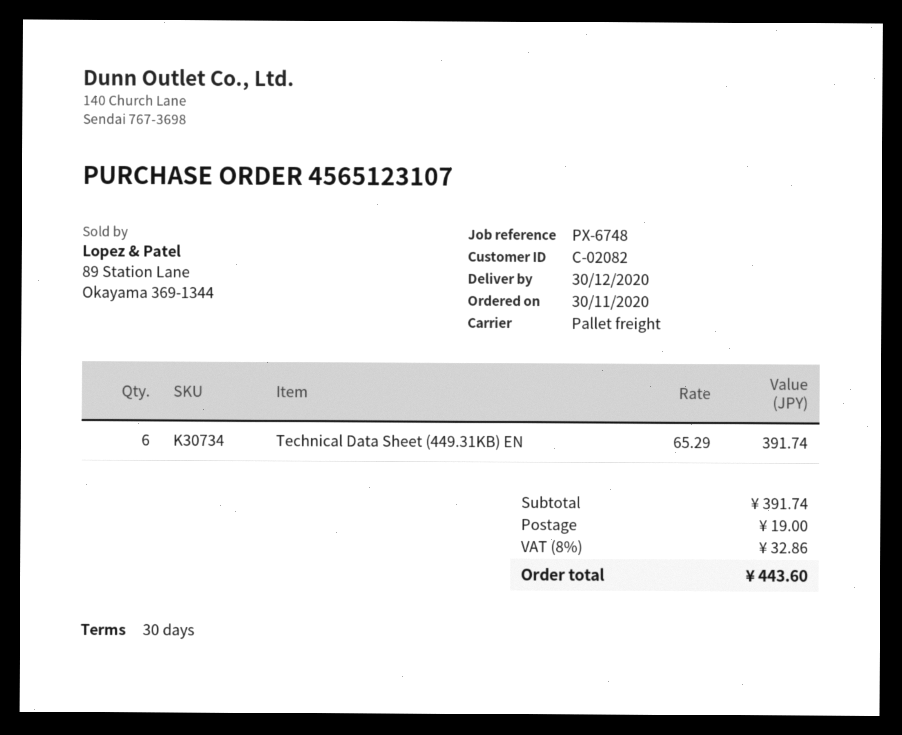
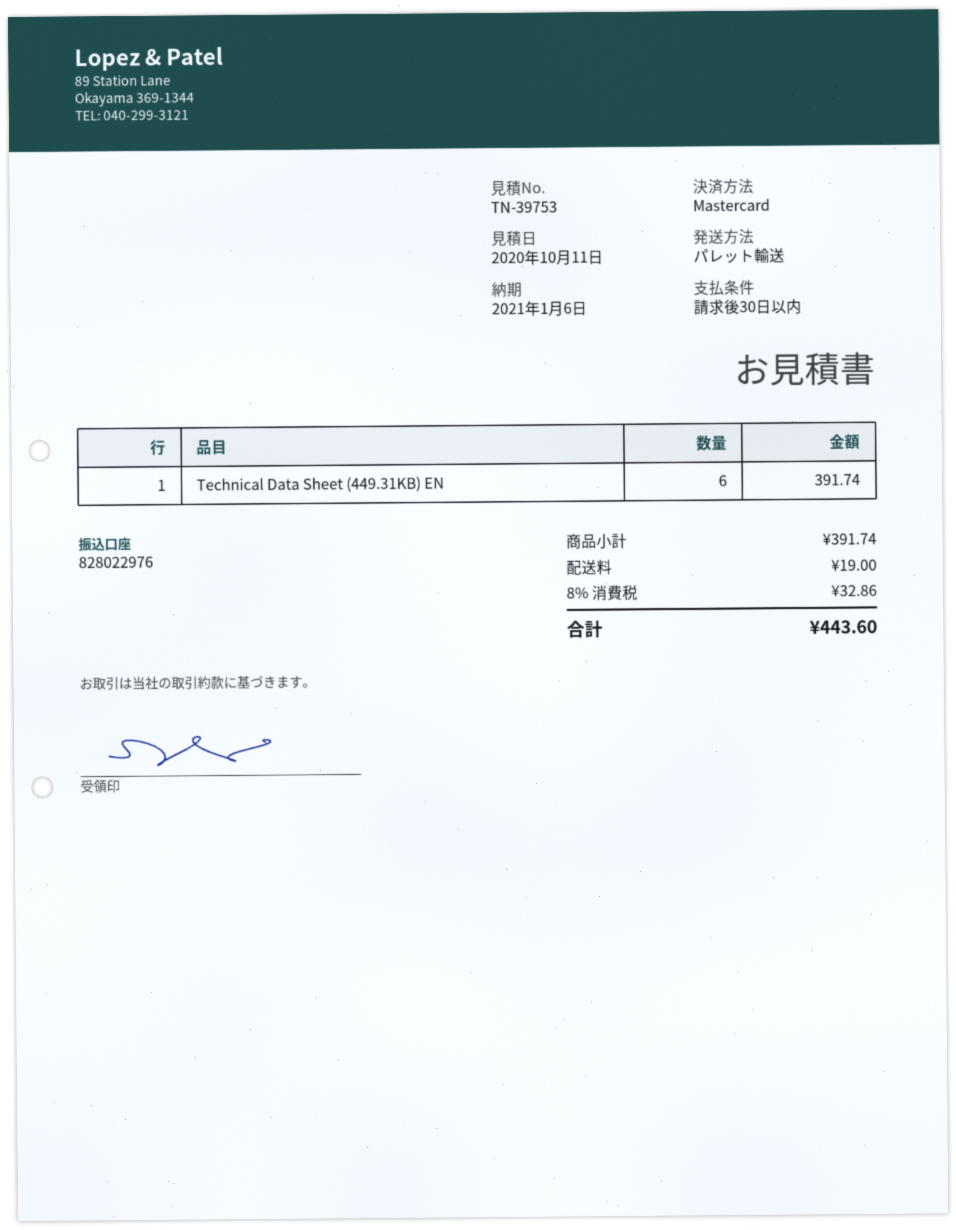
delivery date: 2020-12-30 -> 2021-01-06

